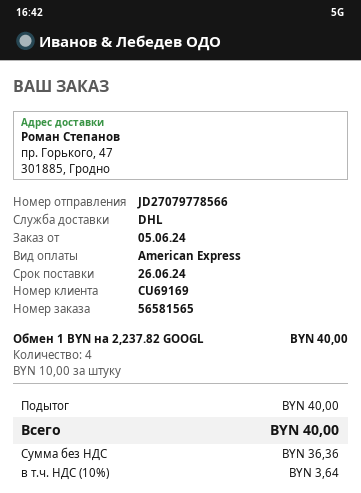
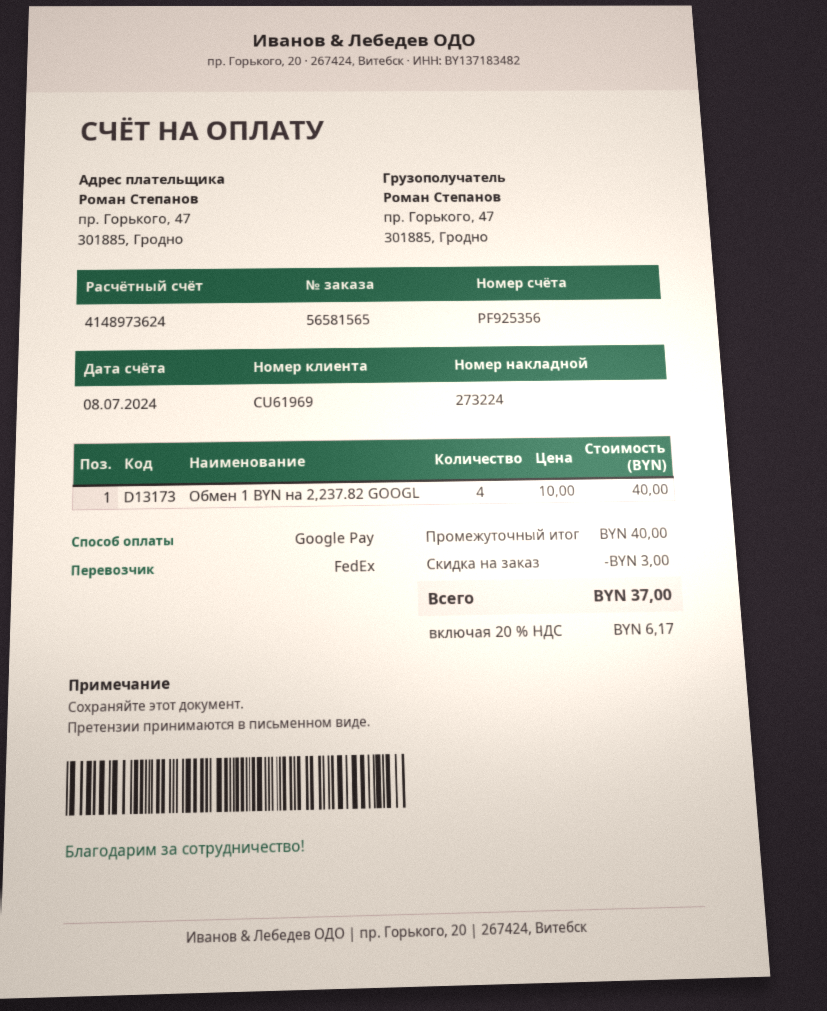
customer number: CU69169 -> CU61969
payment method: American Express -> Google Pay
shipping method: DHL -> FedEx
discount: none -> 3.00
tax: 10% = 3.64 -> 20% = 6.17
total: 40.00 -> 37.00

